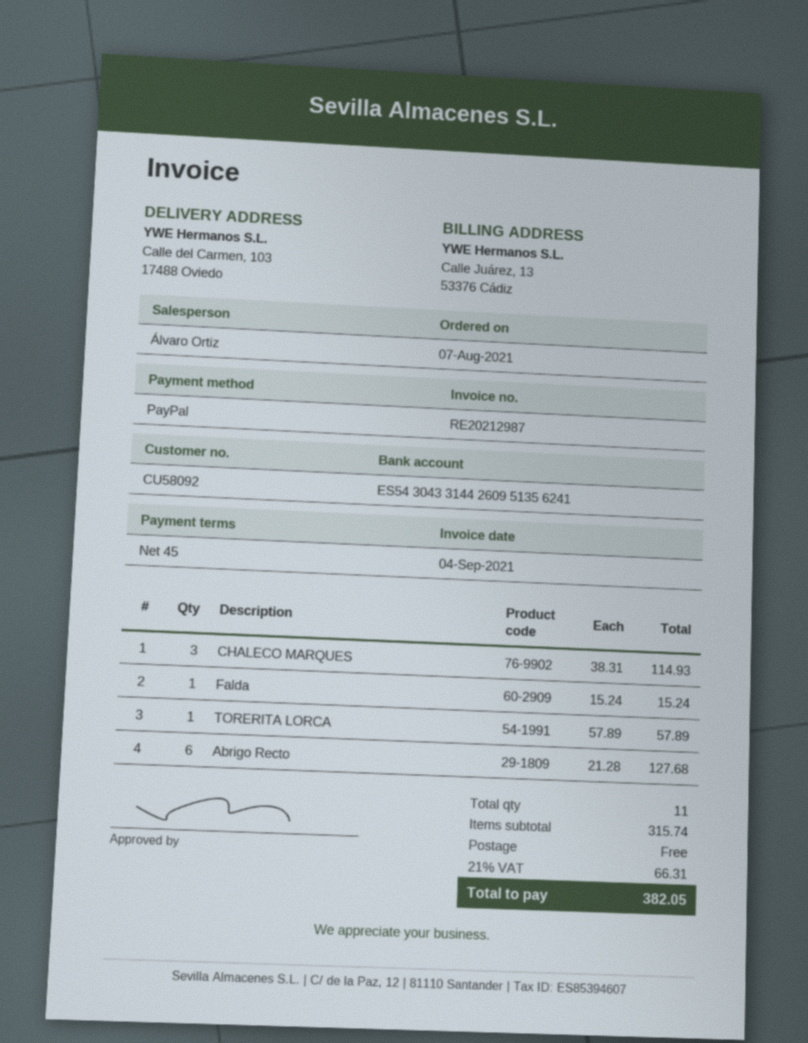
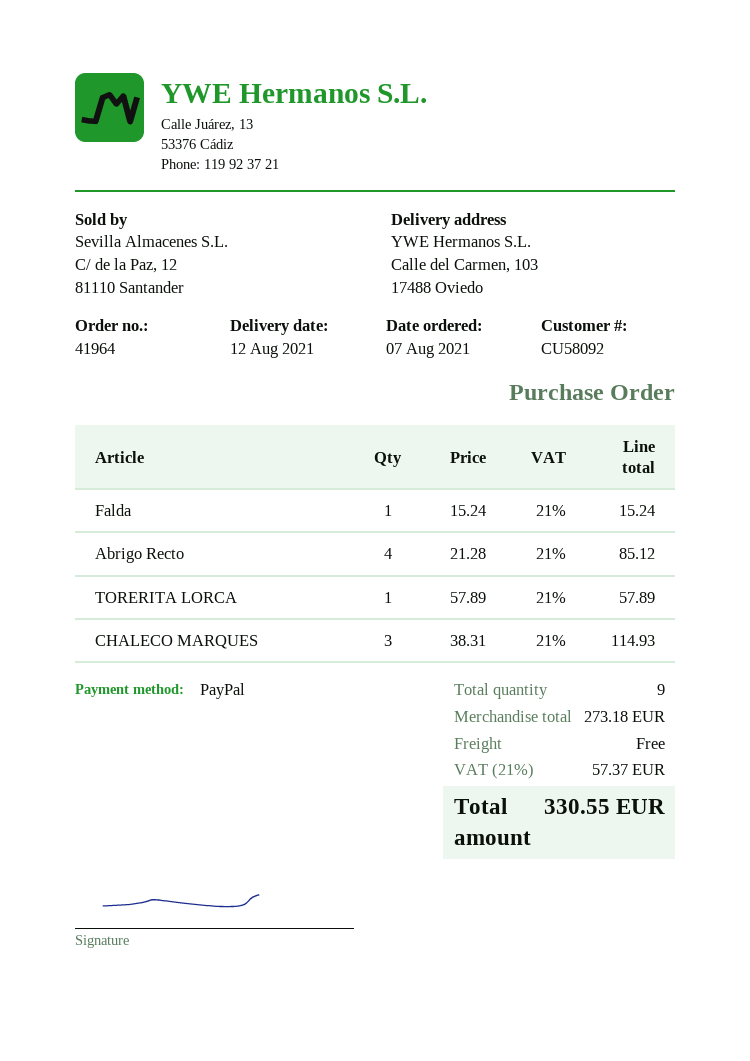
Abrigo Recto: 6 x 21.28 = 127.68 -> 4 x 21.28 = 85.12
total quantity: 11 -> 9
subtotal: 315.74 -> 273.18
tax: 21% = 66.31 -> 21% = 57.37
total: 382.05 -> 330.55

